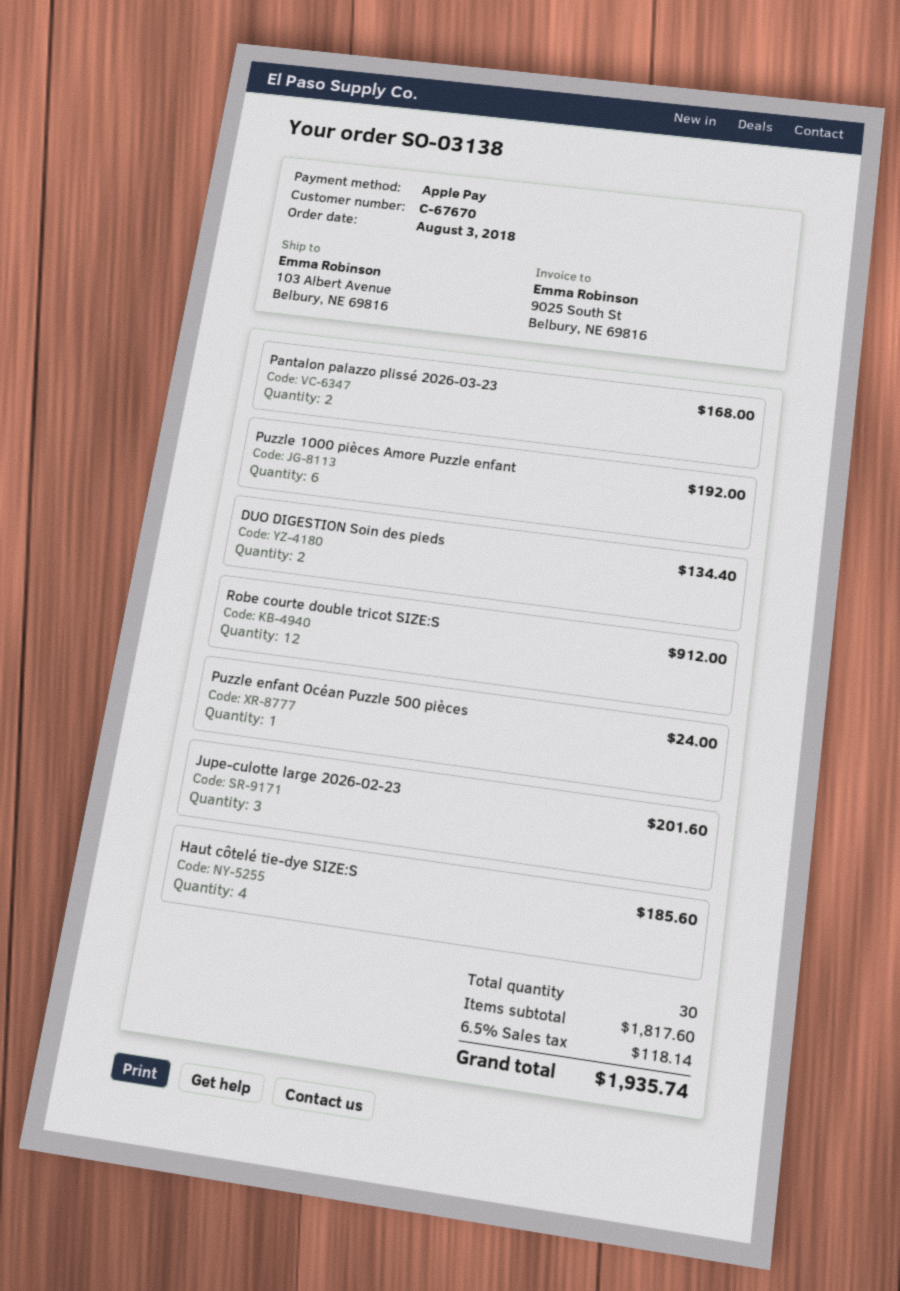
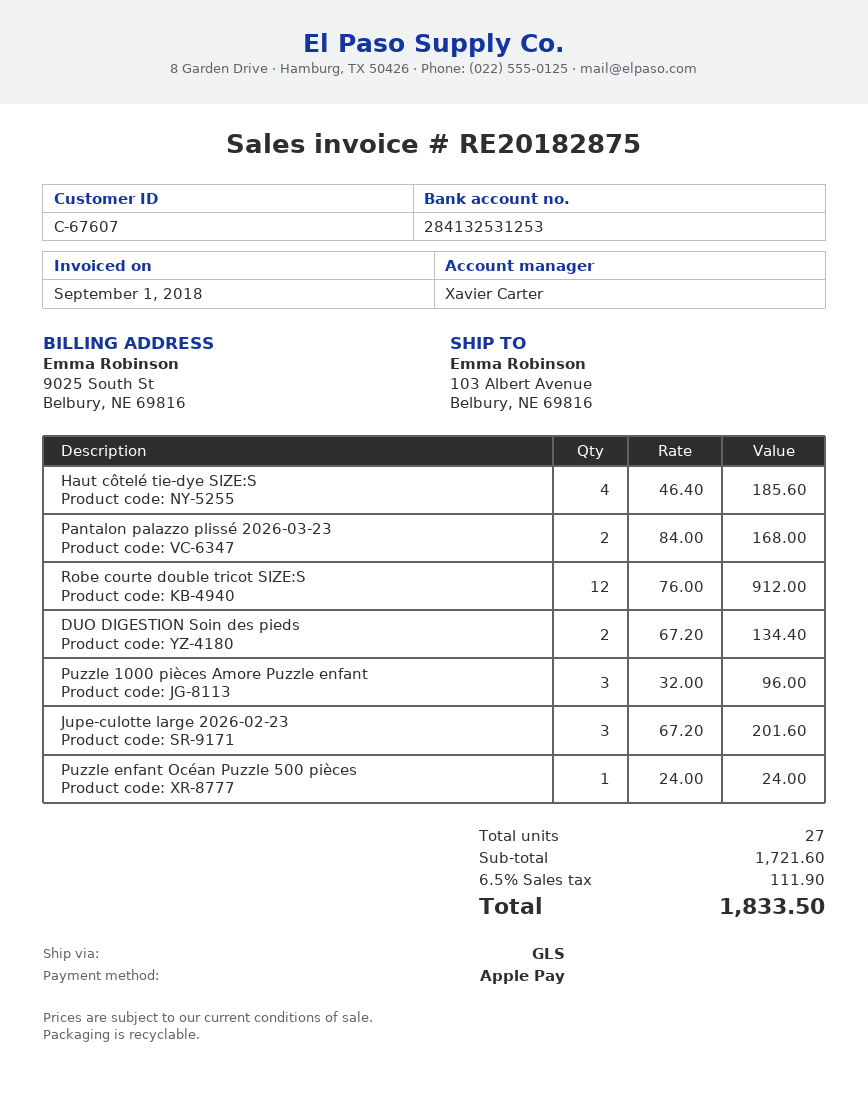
customer number: C-67670 -> C-67607
Puzzle 1000 pièces Amore Puzzle enfant: 6 for 192.00 -> 3 for 96.00
total quantity: 30 -> 27
subtotal: 1817.60 -> 1721.60
tax: 6.5% = 118.14 -> 6.5% = 111.90
total: 1935.74 -> 1833.50

